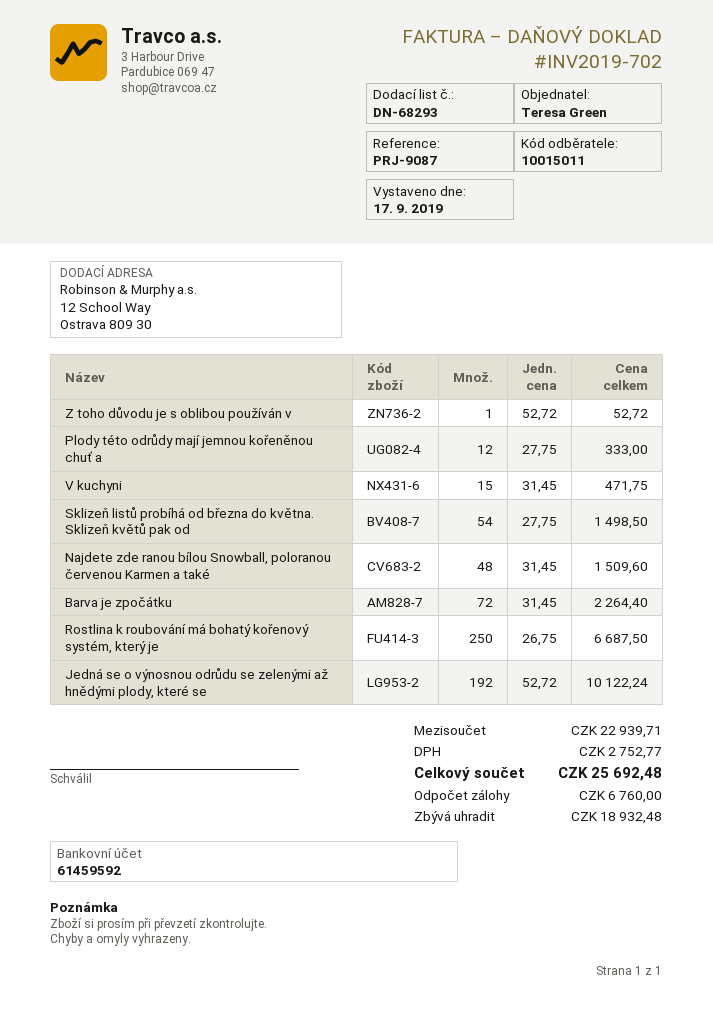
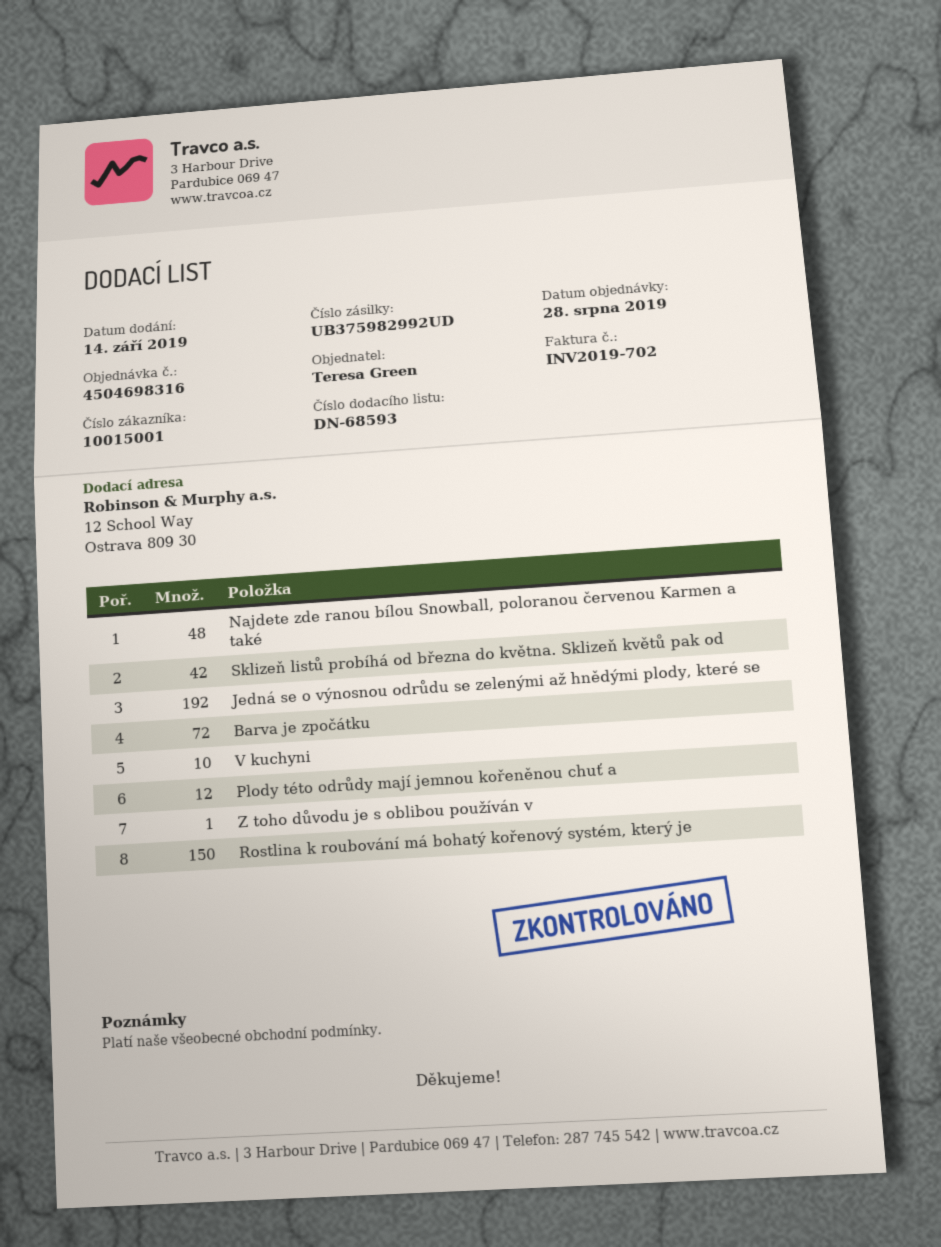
delivery note number: DN-68293 -> DN-68593
customer number: 10015011 -> 10015001
V kuchyni: 15 -> 10
Sklizeň listů probíhá od března do května. Sklizeň květů pak od: 54 -> 42
Rostlina k roubování má bohatý kořenový systém, který je: 250 -> 150

